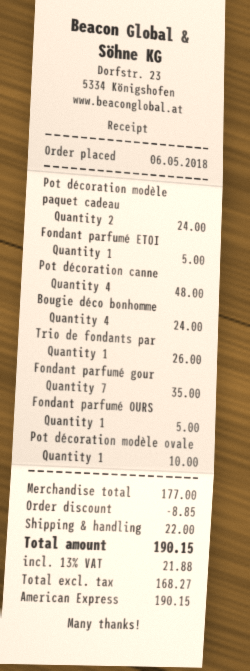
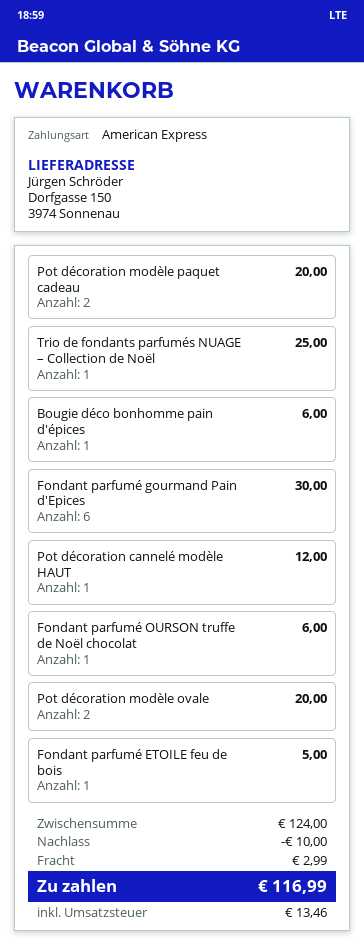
Pot décoration modèle paquet cadeau: 2 for 24.00 -> 2 for 20.00
Pot décoration canne: 4 for 48.00 -> 1 for 12.00
Bougie déco bonhomme: 4 for 24.00 -> 1 for 6.00
Trio de fondants par: 1 for 26.00 -> 1 for 25.00
Fondant parfumé gour: 7 for 35.00 -> 6 for 30.00
Fondant parfumé OURS: 1 for 5.00 -> 1 for 6.00
Pot décoration modèle ovale: 1 for 10.00 -> 2 for 20.00
subtotal: 177.00 -> 124.00
discount: 8.85 -> 10.00
shipping: 22.00 -> 2.99
tax: 21.88 -> 13.46
total: 190.15 -> 116.99

